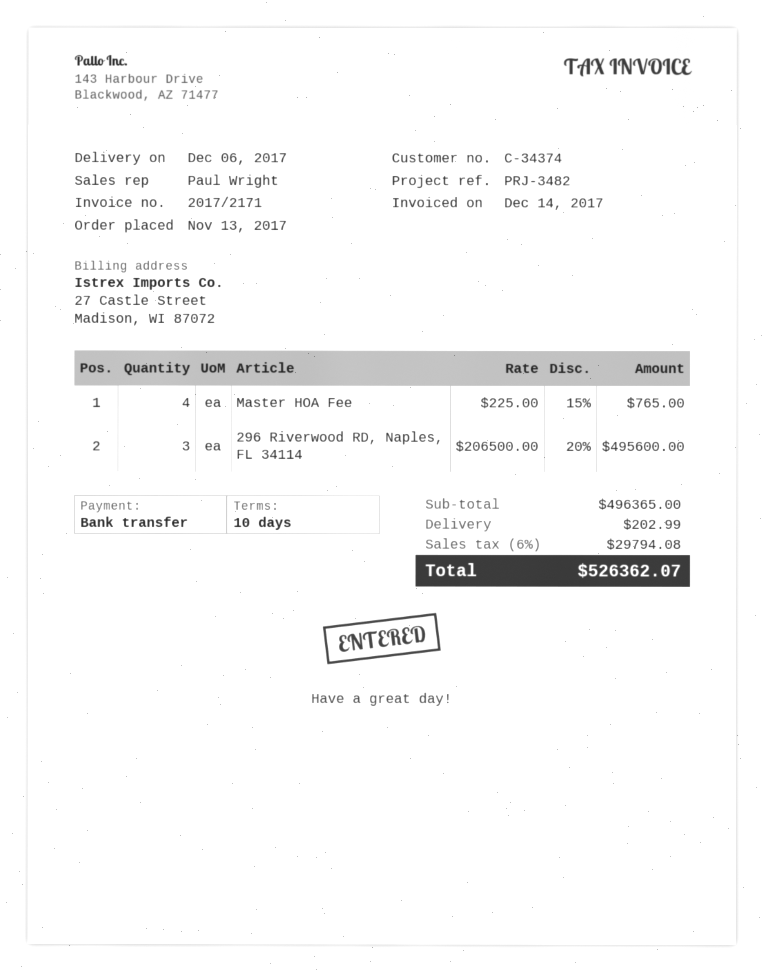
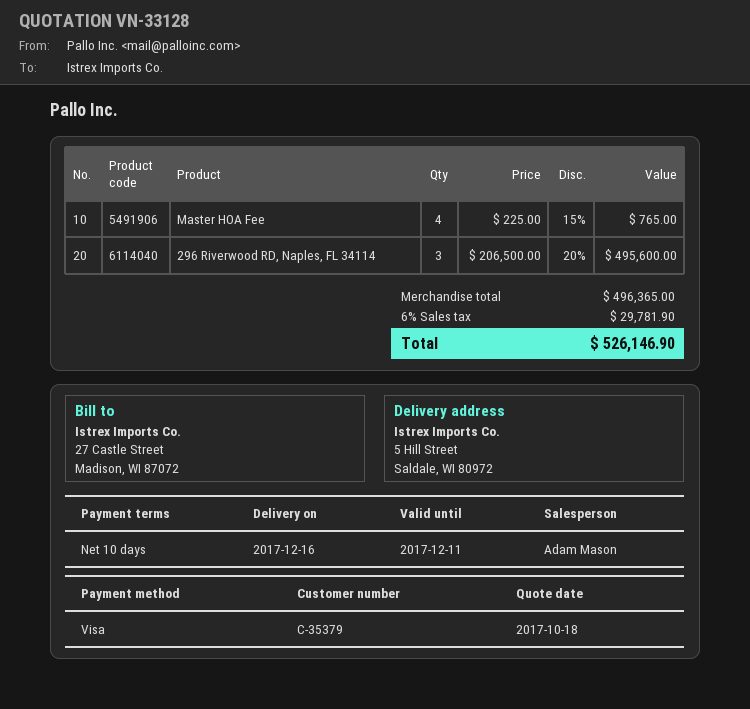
delivery date: 2017-12-06 -> 2017-12-16
customer number: C-34374 -> C-35379
sales rep: Paul Wright -> Adam Mason
payment method: bank transfer -> Visa
shipping: 202.99 -> none
tax: 6% = 29794.08 -> 6% = 29781.90
total: 526362.07 -> 526146.90

